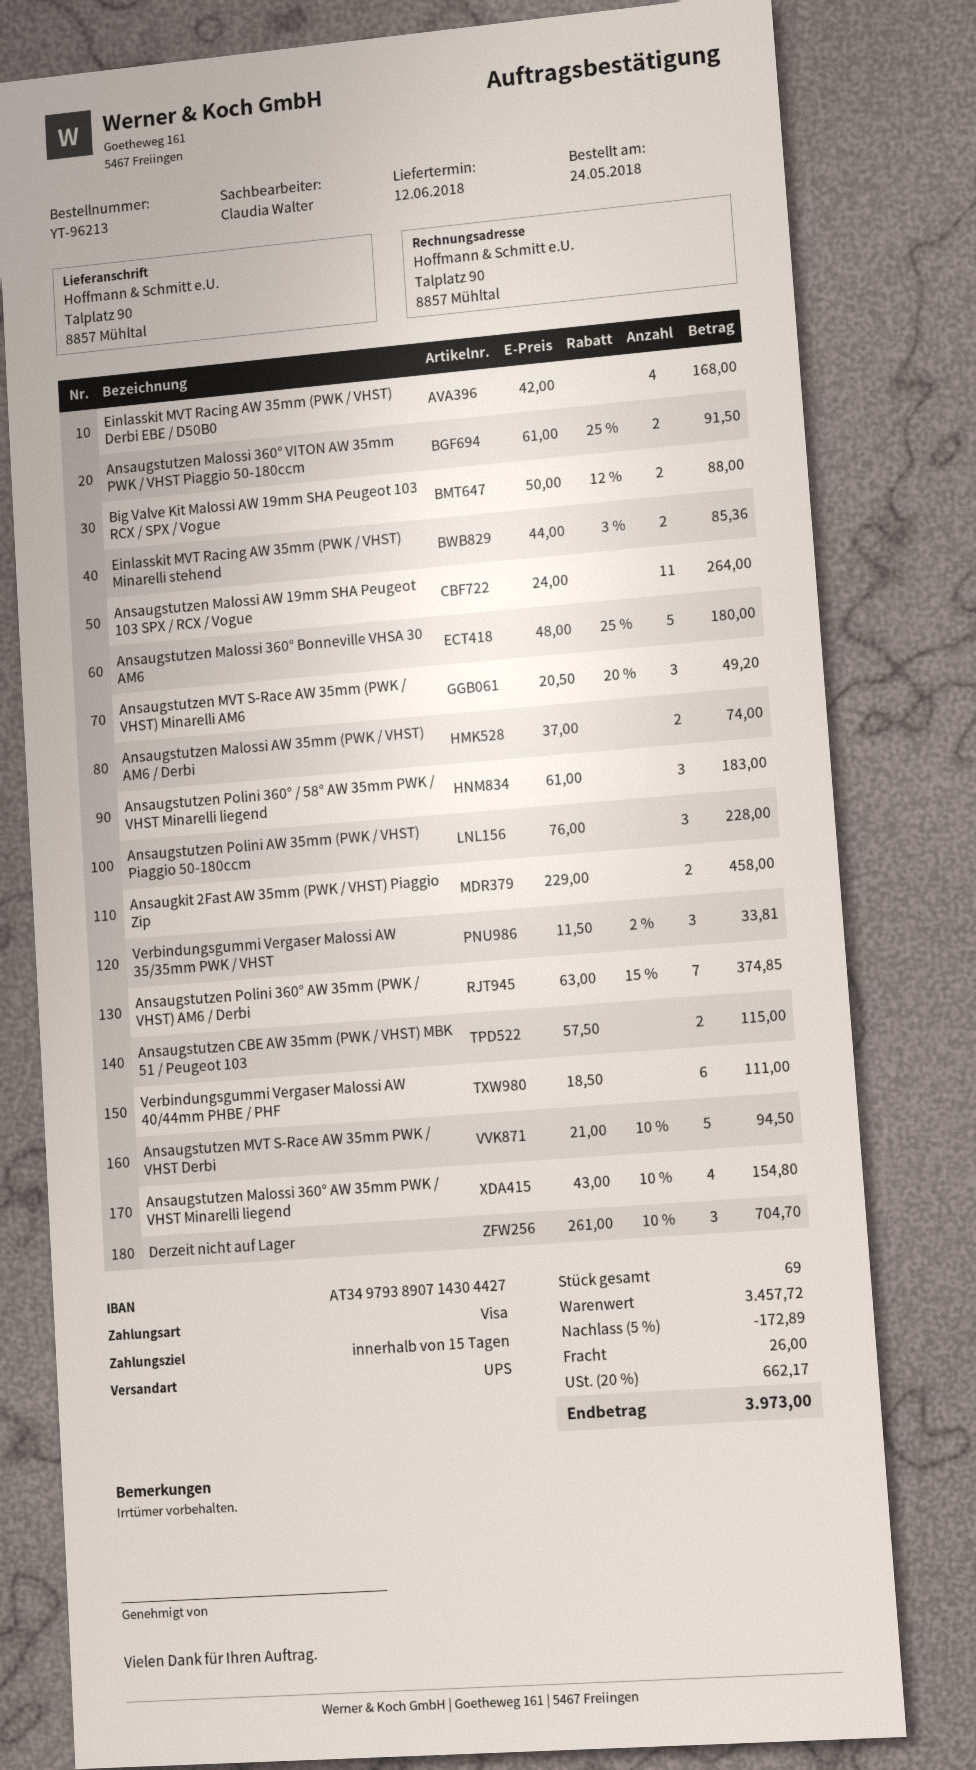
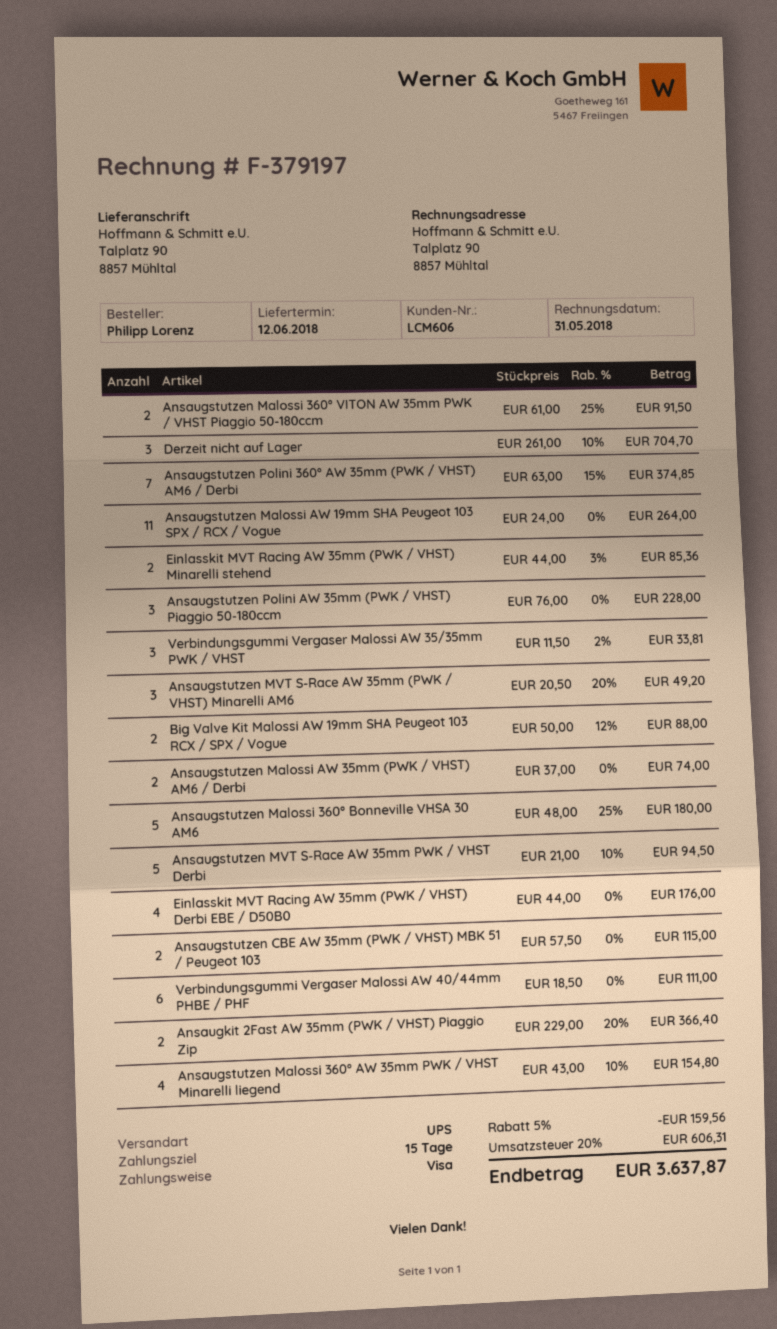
Einlasskit MVT Racing AW 35mm (PWK / VHST) Derbi EBE / D50B0: 4 x 42.00 = 168.00 -> 4 x 44.00 = 176.00
Ansaugstutzen Polini 360° / 58° AW 35mm PWK / VHST Minarelli liegend: 3 x 61.00 = 183.00 -> none
Ansaugkit 2Fast AW 35mm (PWK / VHST) Piaggio Zip: 2 x 229.00 = 458.00 -> 2 x 229.00 - 20% = 366.40
discount: 5% = 172.89 -> 5% = 159.56
shipping: 26.00 -> none
tax: 20% = 662.17 -> 20% = 606.31
total: 3973.00 -> 3637.87

